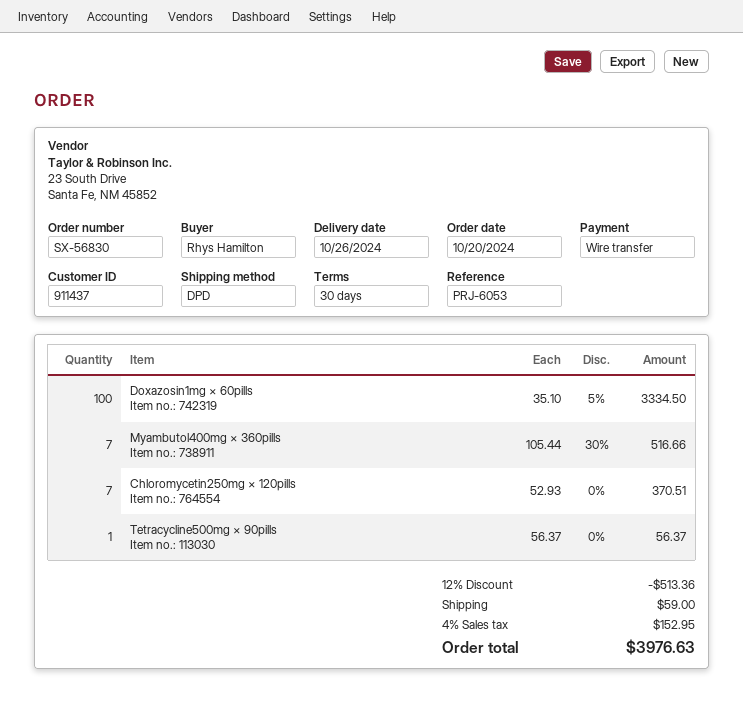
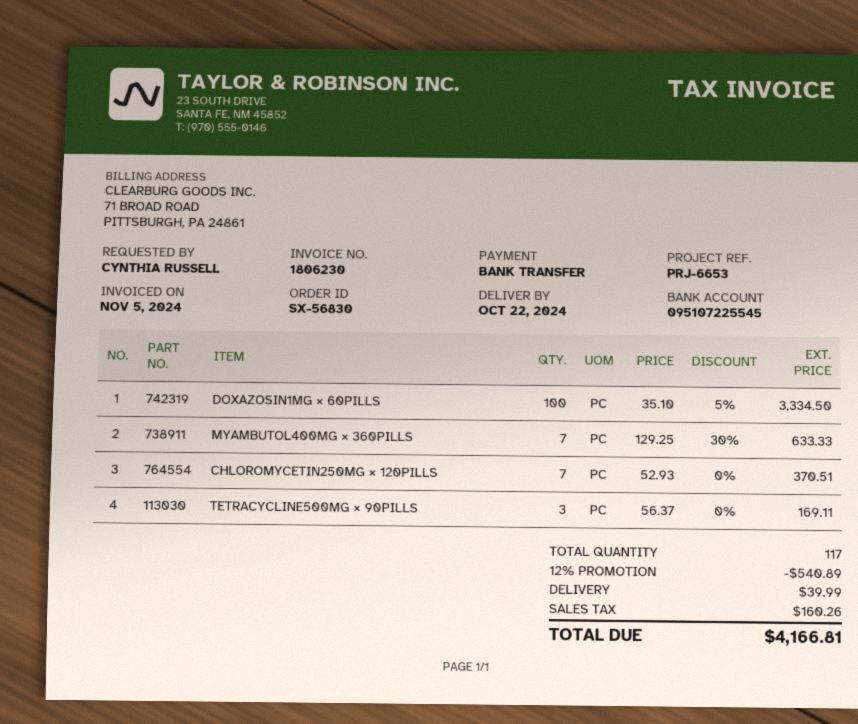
delivery date: 2024-10-26 -> 2024-10-22
reference: PRJ-6053 -> PRJ-6653
ordered by: Rhys Hamilton -> CYNTHIA RUSSELL
Myambutol400mg × 360pills: 7 x 105.44 - 30% = 516.66 -> 7 x 129.25 - 30% = 633.33
Tetracycline500mg × 90pills: 1 x 56.37 = 56.37 -> 3 x 56.37 = 169.11
discount: 12% = 513.36 -> 12% = 540.89
shipping: 59.00 -> 39.99
tax: 152.95 -> 160.26
total: 3976.63 -> 4166.81

